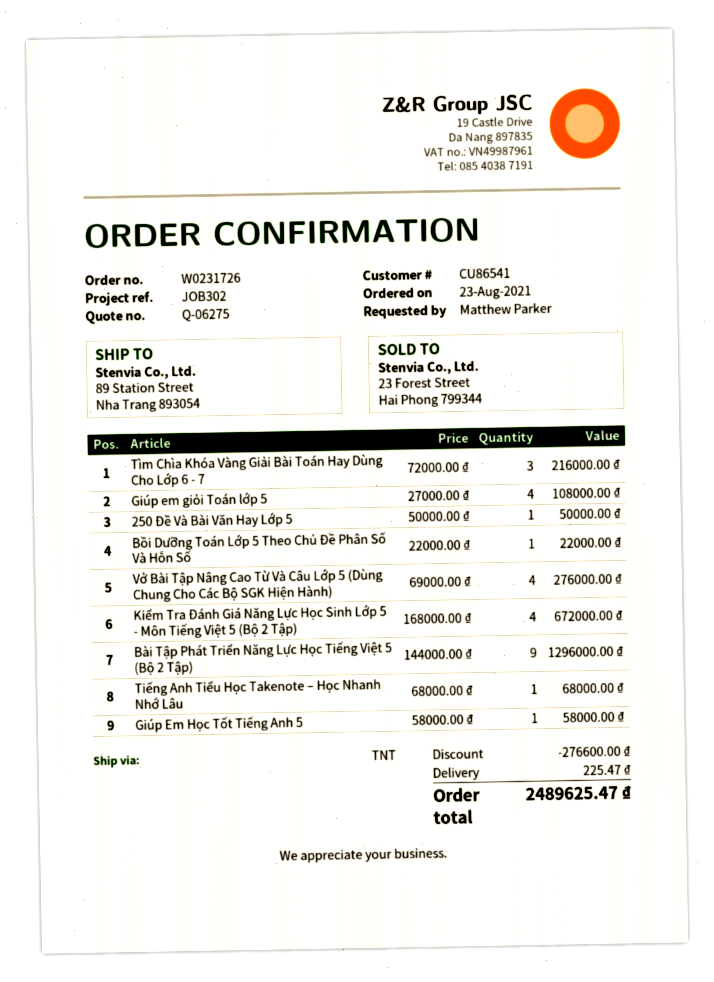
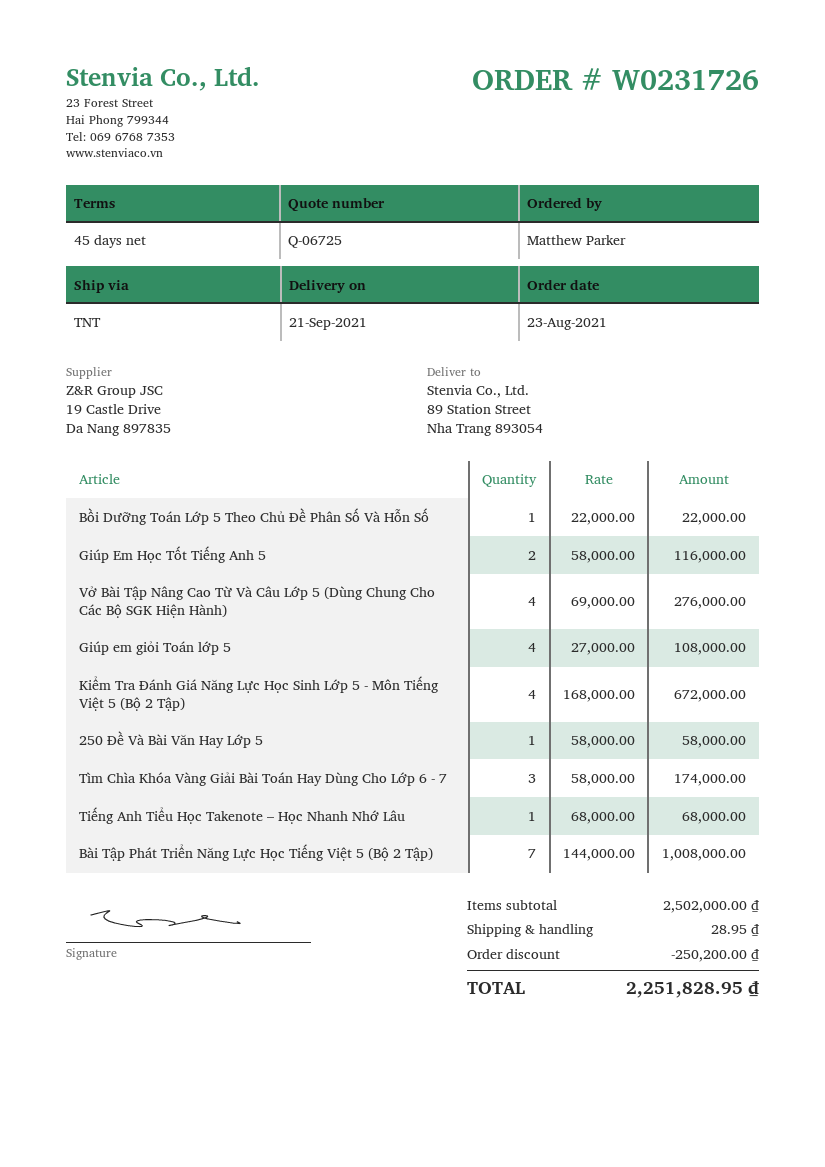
quote number: Q-06275 -> Q-06725
Tìm Chìa Khóa Vàng Giải Bài Toán Hay Dùng Cho Lớp 6 - 7: 3 x 72000.00 = 216000.00 -> 3 x 58000.00 = 174000.00
250 Đề Và Bài Văn Hay Lớp 5: 1 x 50000.00 = 50000.00 -> 1 x 58000.00 = 58000.00
Bài Tập Phát Triển Năng Lực Học Tiếng Việt 5 (Bộ 2 Tập): 9 x 144000.00 = 1296000.00 -> 7 x 144000.00 = 1008000.00
Giúp Em Học Tốt Tiếng Anh 5: 1 x 58000.00 = 58000.00 -> 2 x 58000.00 = 116000.00
discount: 276600.00 -> 250200.00
shipping: 225.47 -> 28.95
total: 2489625.47 -> 2251828.95

